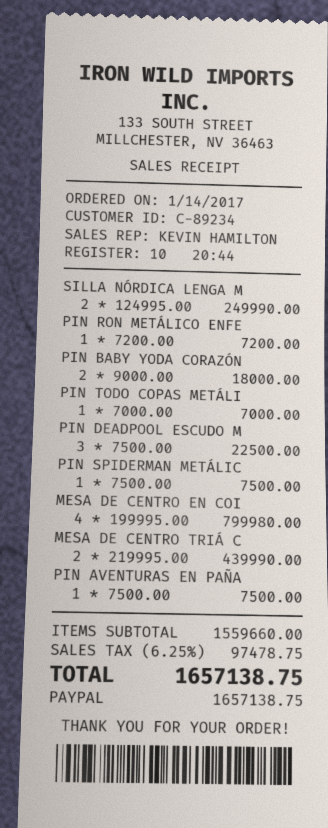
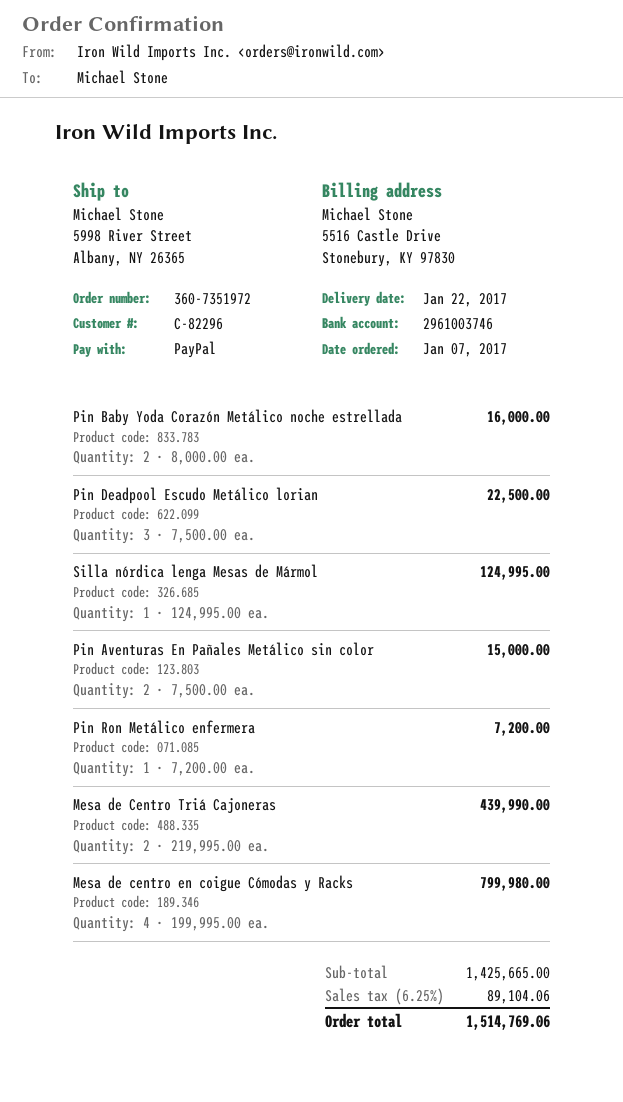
order date: 2017-01-14 -> 2017-01-07
customer number: C-89234 -> C-82296
SILLA NÓRDICA LENGA M: 2 x 124995.00 = 249990.00 -> 1 x 124995.00 = 124995.00
PIN BABY YODA CORAZÓN: 2 x 9000.00 = 18000.00 -> 2 x 8000.00 = 16000.00
PIN TODO COPAS METÁLI: 1 x 7000.00 = 7000.00 -> none
PIN SPIDERMAN METÁLIC: 1 x 7500.00 = 7500.00 -> none
PIN AVENTURAS EN PAÑA: 1 x 7500.00 = 7500.00 -> 2 x 7500.00 = 15000.00
subtotal: 1559660.00 -> 1425665.00
tax: 6.25% = 97478.75 -> 6.25% = 89104.06
total: 1657138.75 -> 1514769.06

